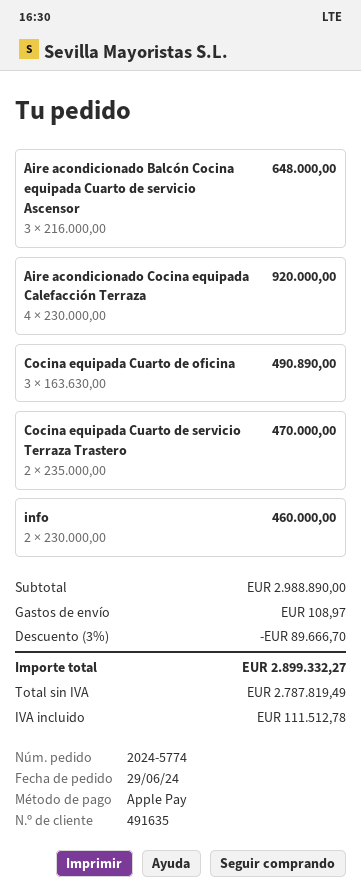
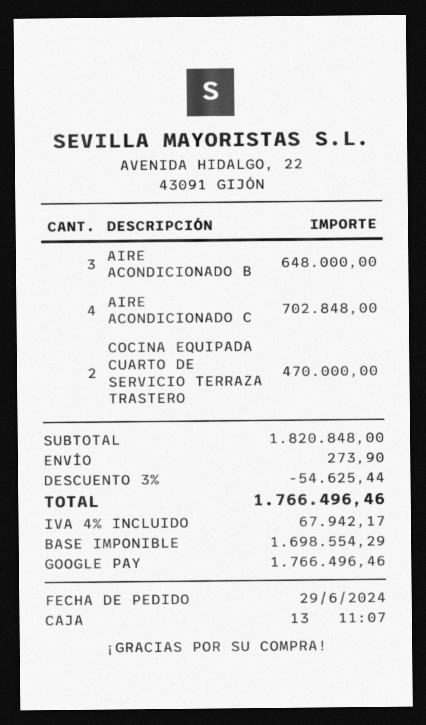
payment method: Apple Pay -> Google Pay
Aire acondicionado Cocina equipada Calefacción Terraza: 4 for 920000.00 -> 4 for 702848.00
Cocina equipada Cuarto de oficina: 3 for 490890.00 -> none
info: 2 for 460000.00 -> none
subtotal: 2988890.00 -> 1820848.00
discount: 3% = 89666.70 -> 3% = 54625.44
shipping: 108.97 -> 273.90
net: 2787819.49 -> 1698554.29
tax: 111512.78 -> 67942.17
total: 2899332.27 -> 1766496.46

